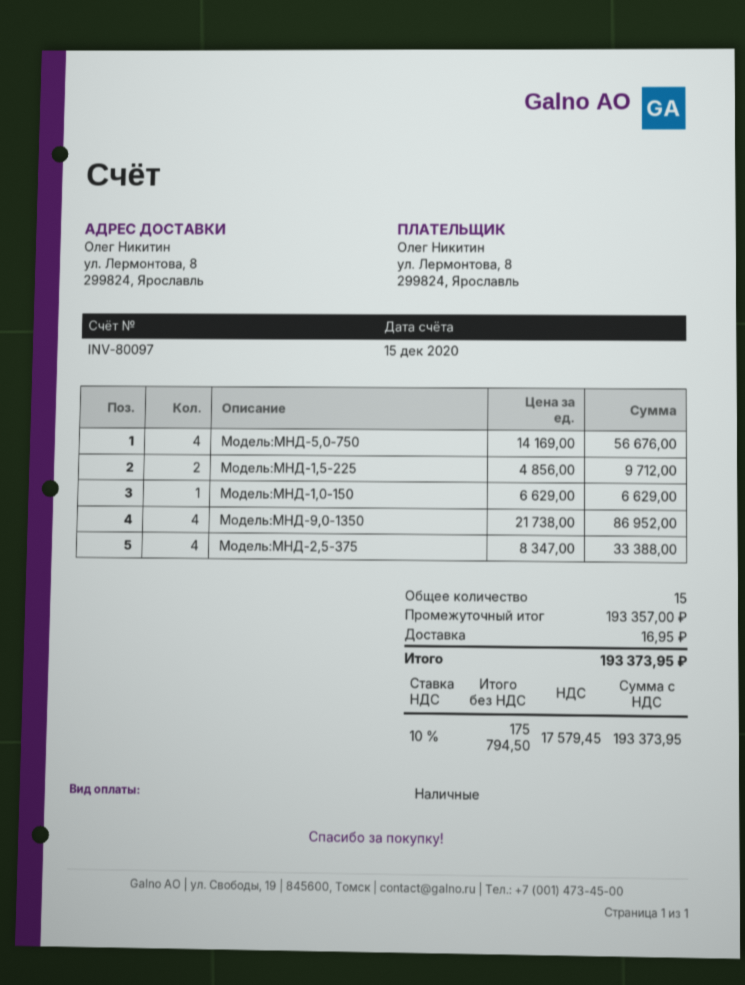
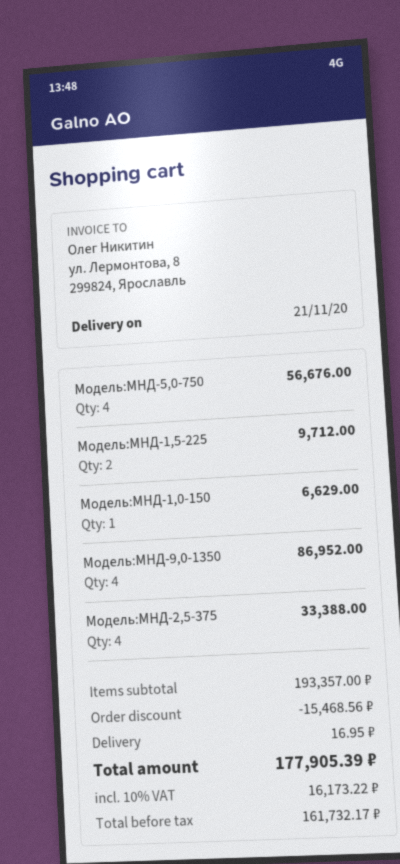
discount: none -> 15468.56
net: 175794.50 -> 161732.17
tax: 10% = 17579.45 -> 10% = 16173.22
total: 193373.95 -> 177905.39

